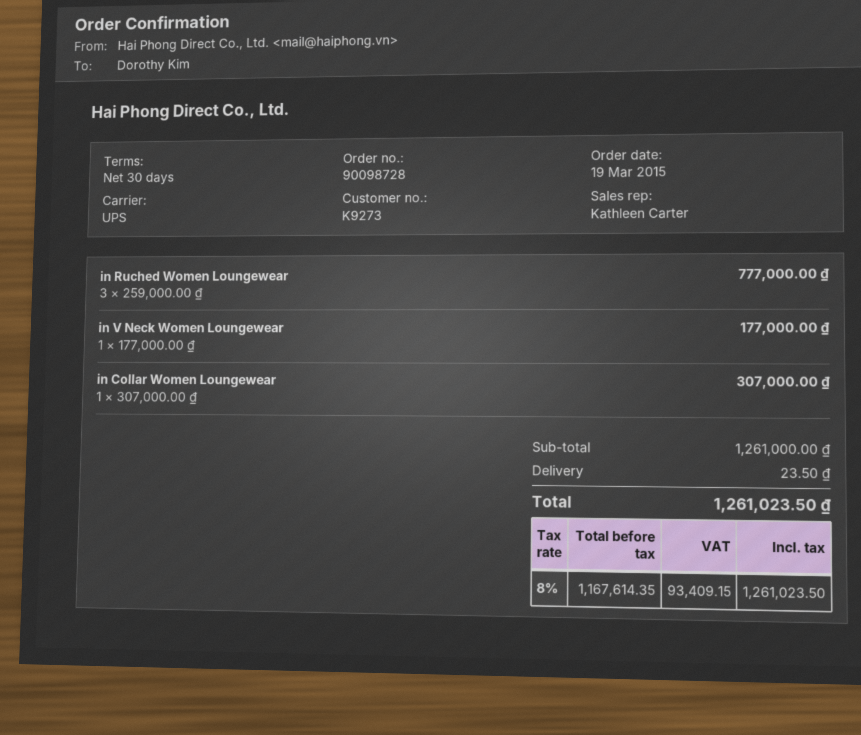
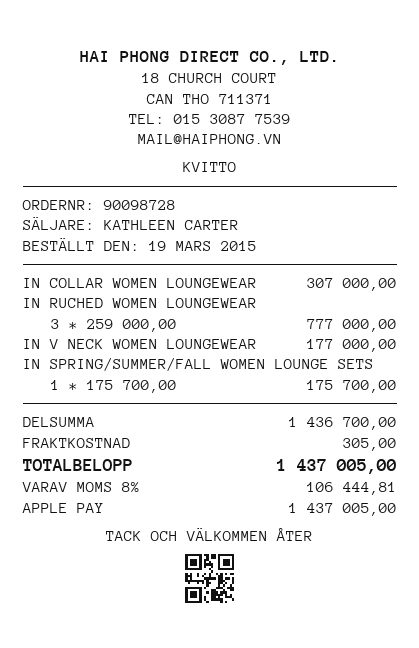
IN SPRING/SUMMER/FALL WOMEN LOUNGE SETS: none -> 1 x 175700.00 = 175700.00
subtotal: 1261000.00 -> 1436700.00
shipping: 23.50 -> 305.00
tax: 8% = 93409.15 -> 8% = 106444.81
total: 1261023.50 -> 1437005.00

